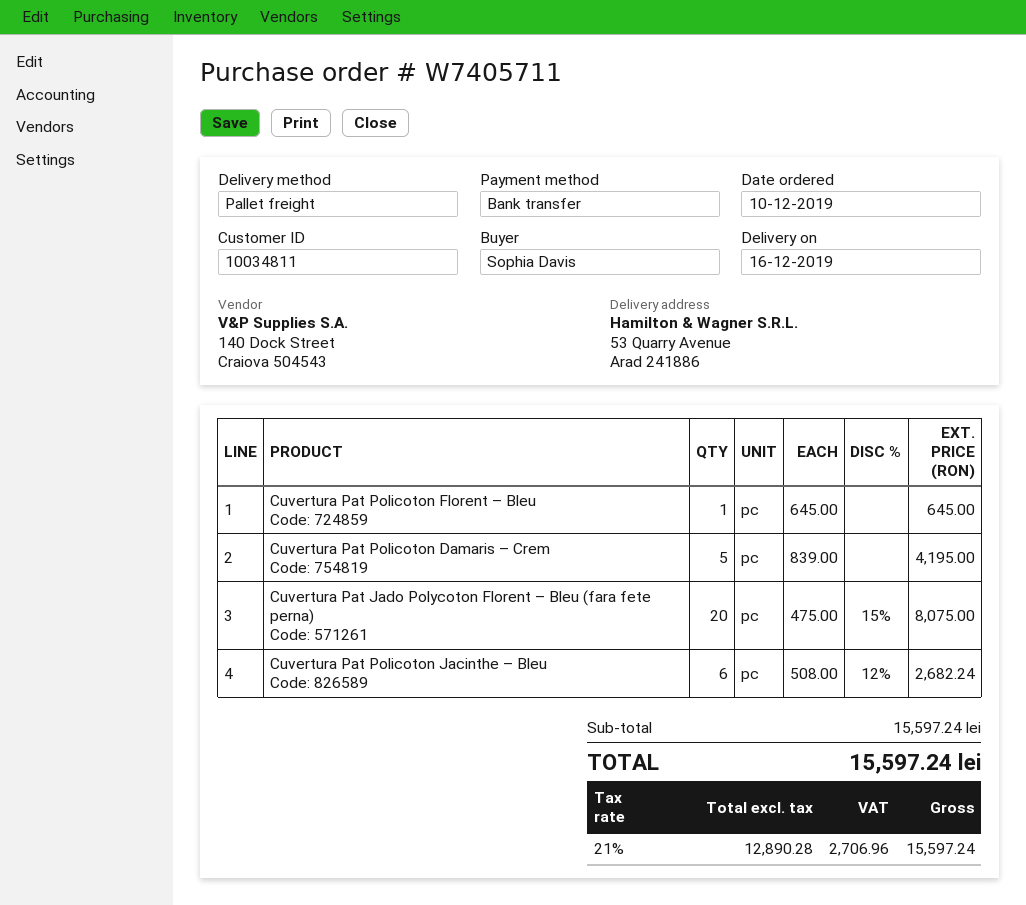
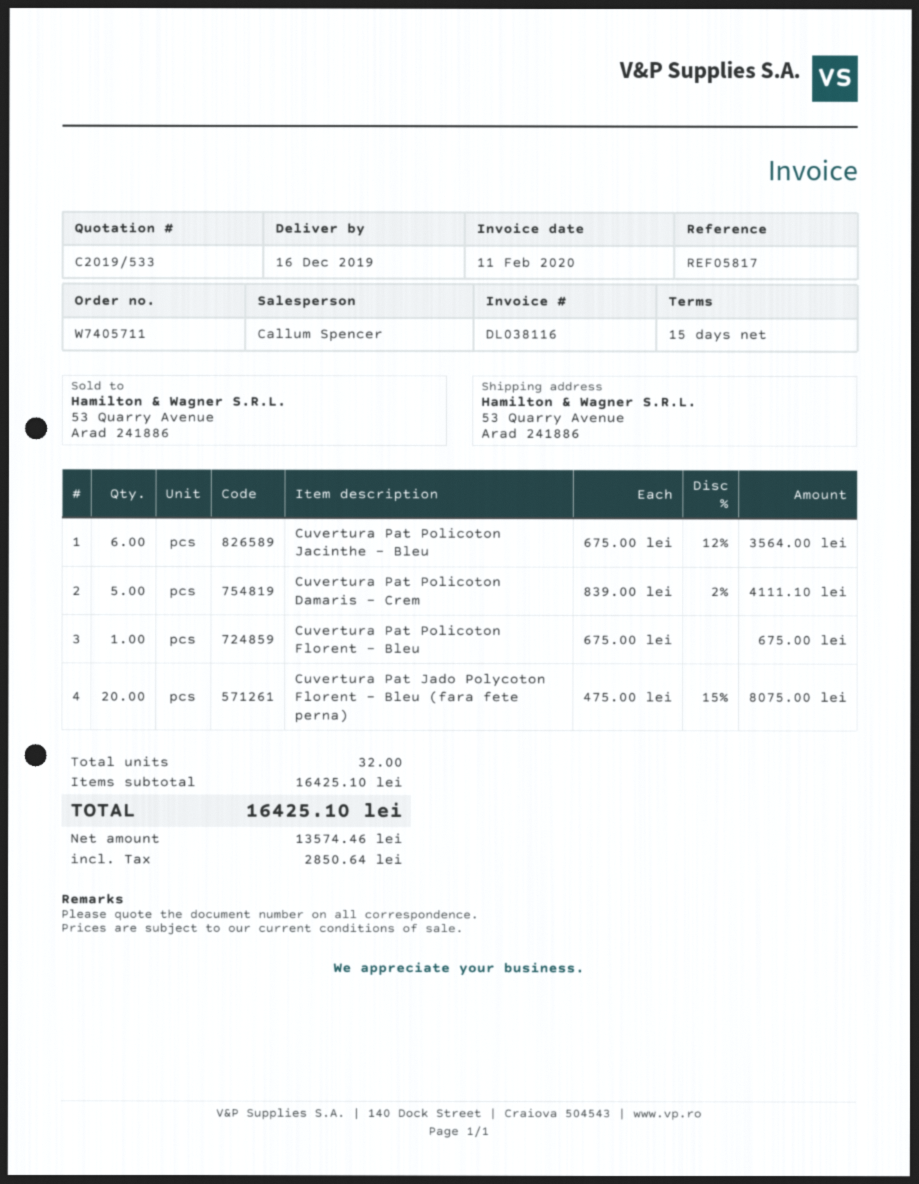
Cuvertura Pat Policoton Florent – Bleu: 1 x 645.00 = 645.00 -> 1 x 675.00 = 675.00
Cuvertura Pat Policoton Damaris – Crem: 5 x 839.00 = 4195.00 -> 5 x 839.00 - 2% = 4111.10
Cuvertura Pat Policoton Jacinthe – Bleu: 6 x 508.00 - 12% = 2682.24 -> 6 x 675.00 - 12% = 3564.00
subtotal: 15597.24 -> 16425.10
net: 12890.28 -> 13574.46
tax: 2706.96 -> 2850.64
total: 15597.24 -> 16425.10

